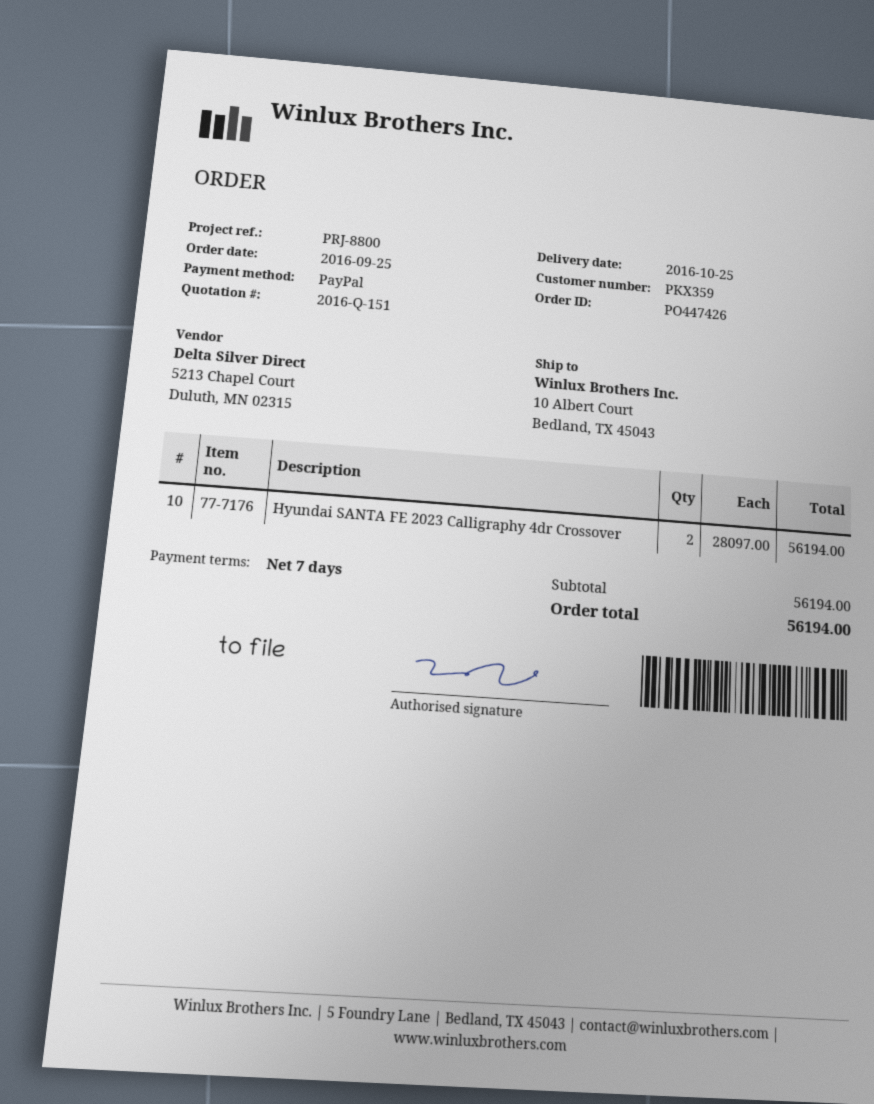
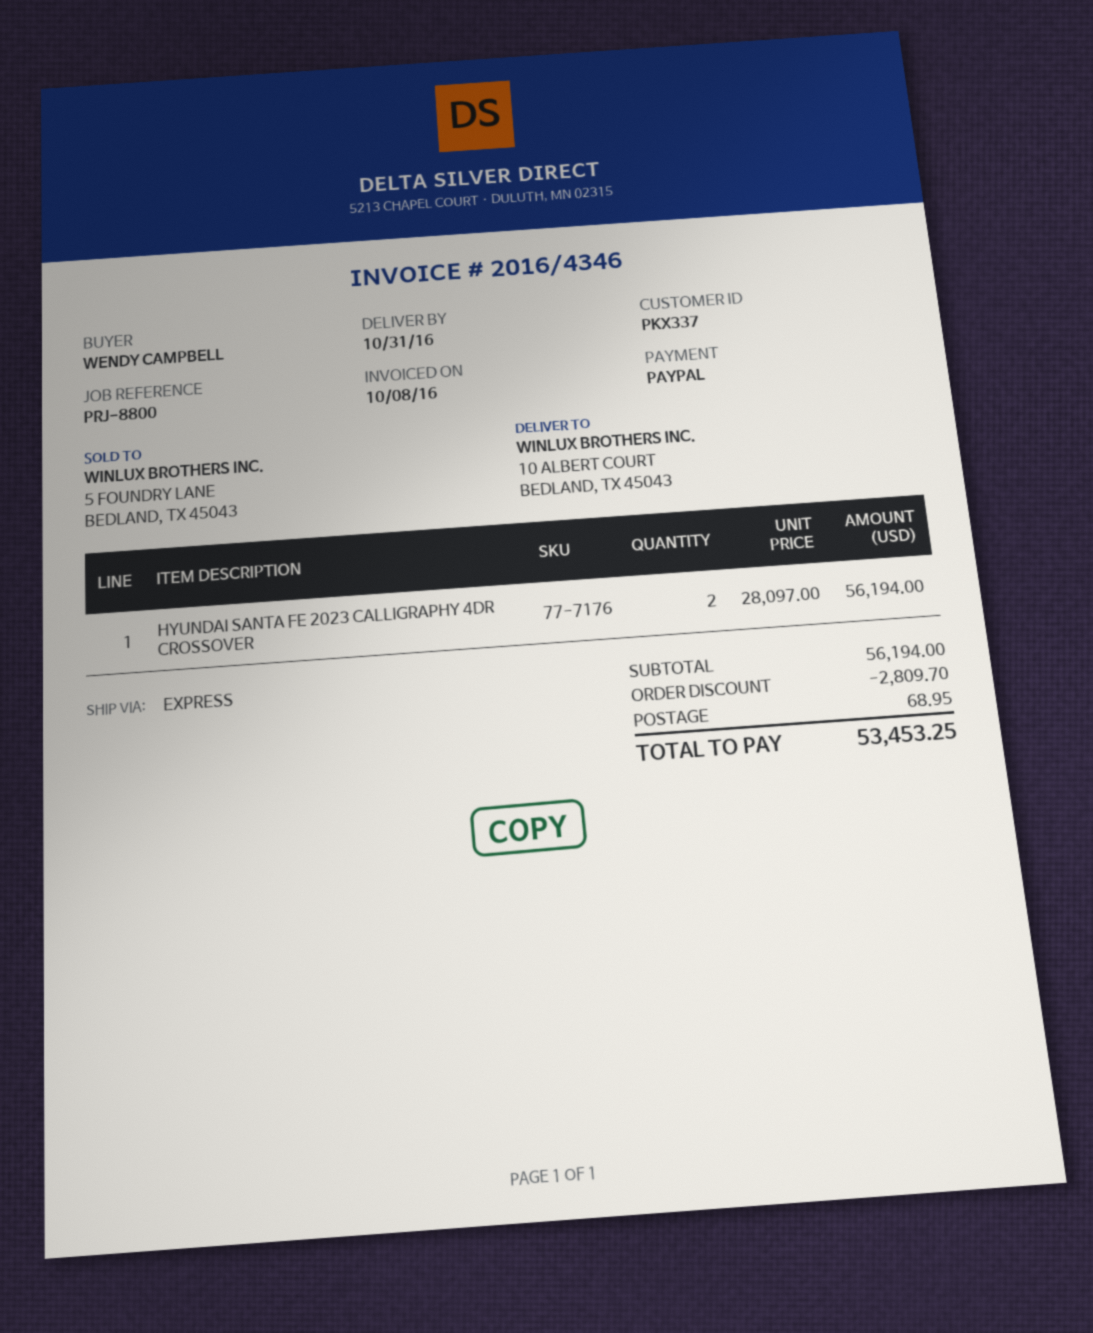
delivery date: 2016-10-25 -> 2016-10-31
customer number: PKX359 -> PKX337
discount: none -> 2809.70
shipping: none -> 68.95
total: 56194.00 -> 53453.25

